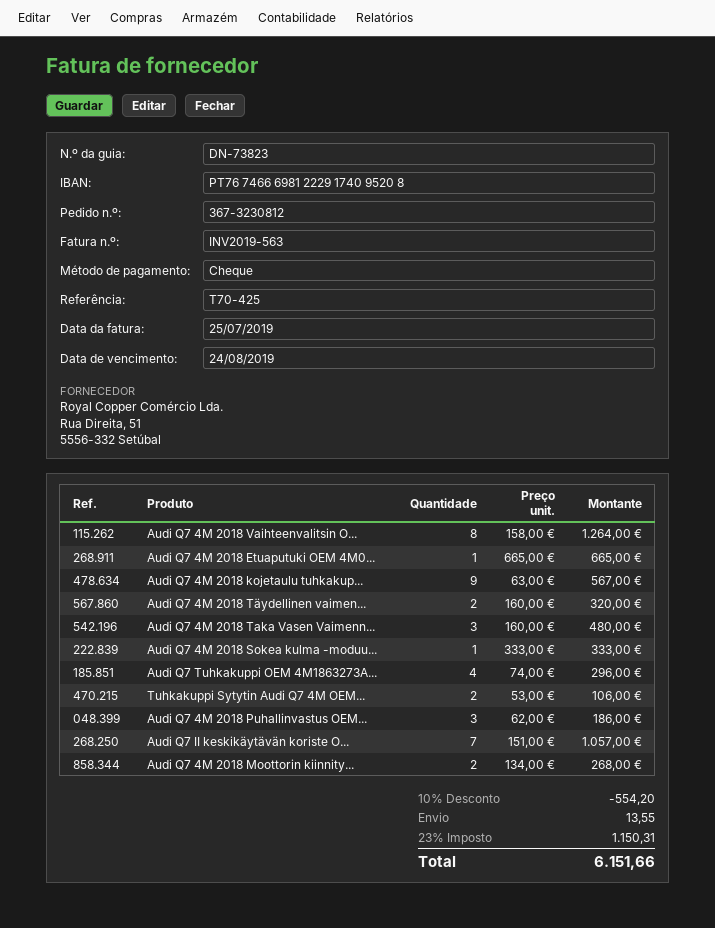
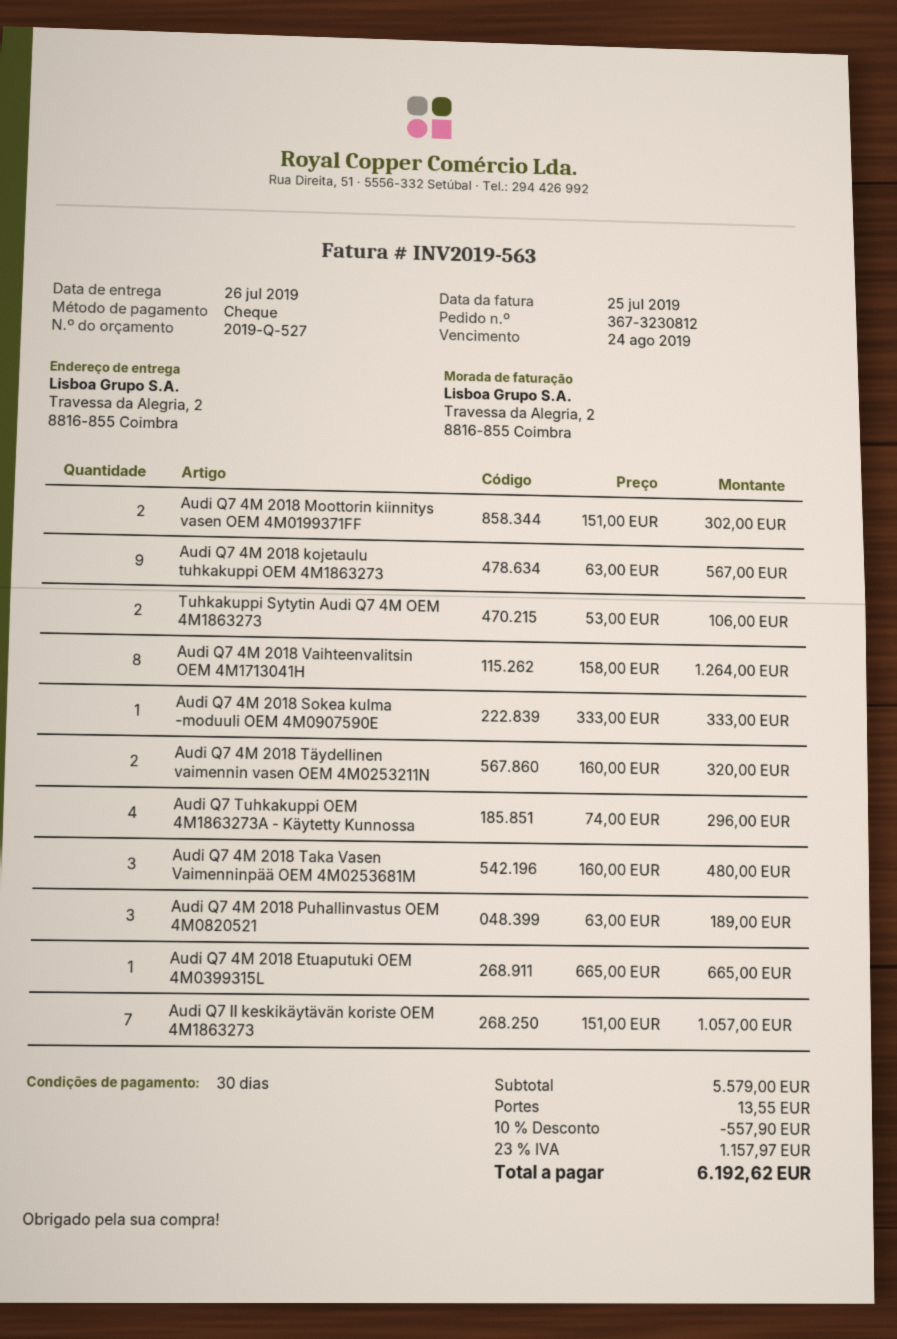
Audi Q7 4M 2018 Puhallinvastus OEM...: 3 x 62.00 = 186.00 -> 3 x 63.00 = 189.00
Audi Q7 4M 2018 Moottorin kiinnity...: 2 x 134.00 = 268.00 -> 2 x 151.00 = 302.00
discount: 10% = 554.20 -> 10% = 557.90
tax: 23% = 1150.31 -> 23% = 1157.97
total: 6151.66 -> 6192.62

